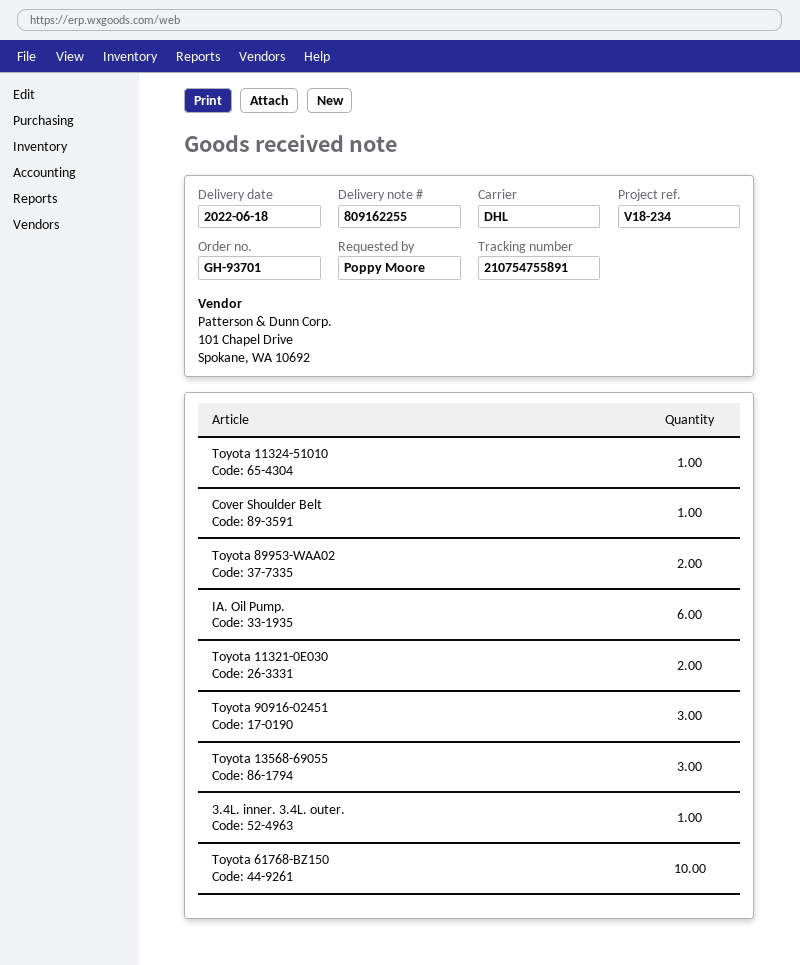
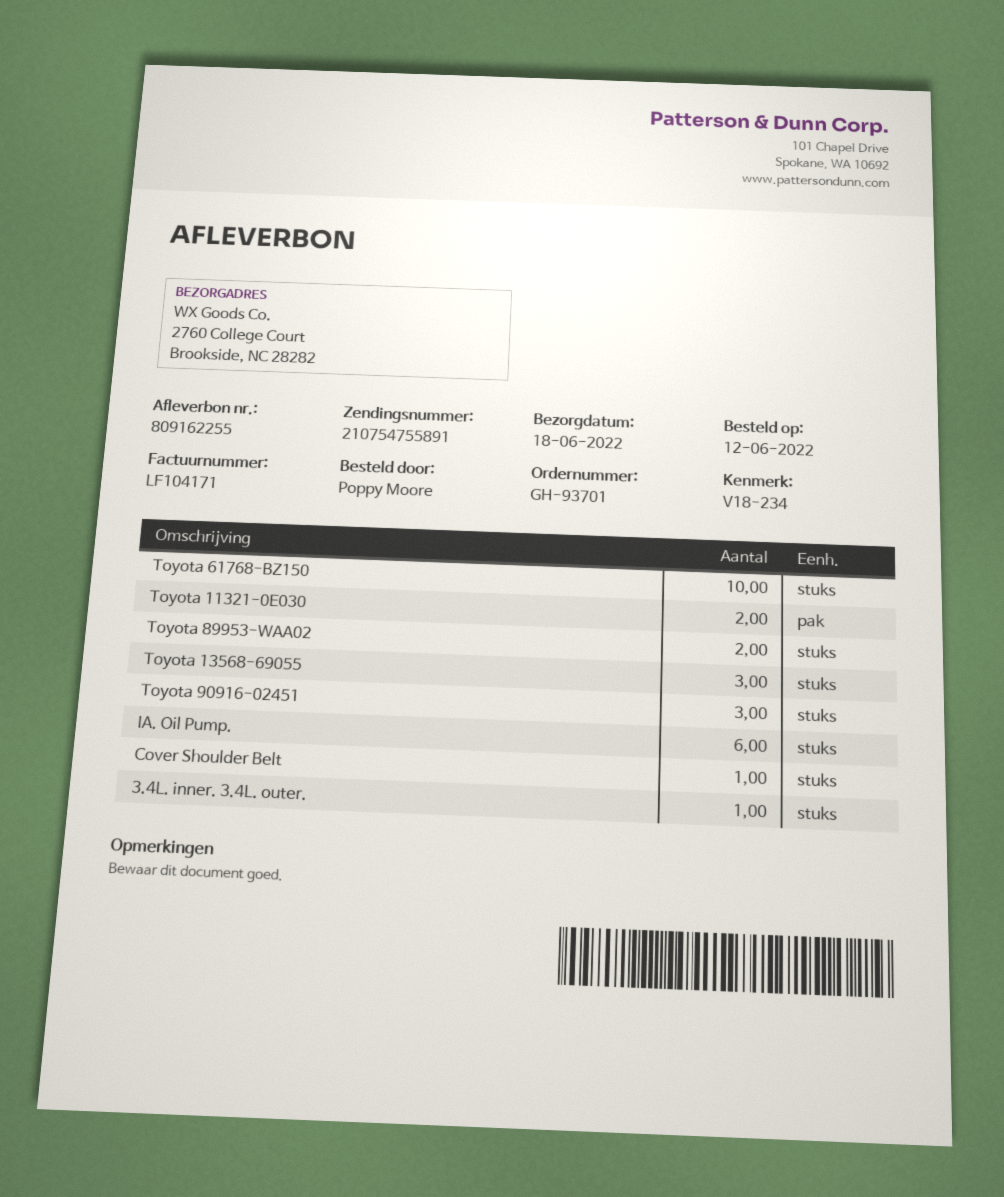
Toyota 11324-51010: 1 -> none

